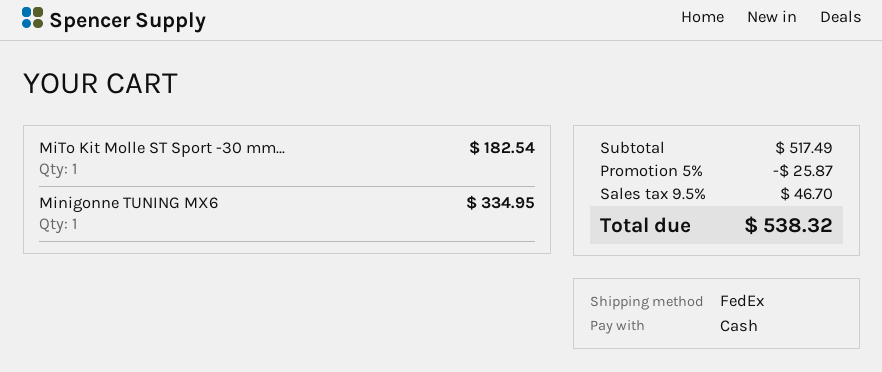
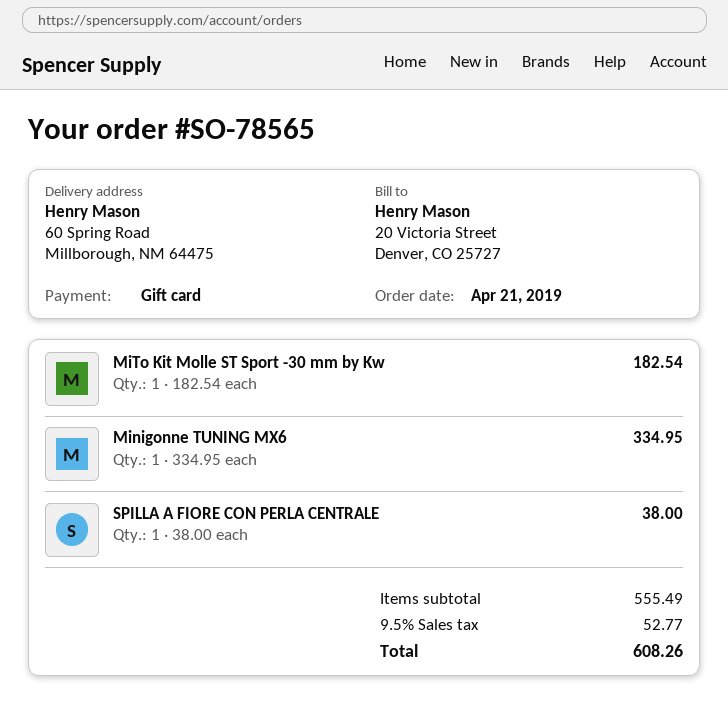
payment method: cash -> gift card
SPILLA A FIORE CON PERLA CENTRALE: none -> 1 for 38.00
subtotal: 517.49 -> 555.49
discount: 5% = 25.87 -> none
tax: 9.5% = 46.70 -> 9.5% = 52.77
total: 538.32 -> 608.26

